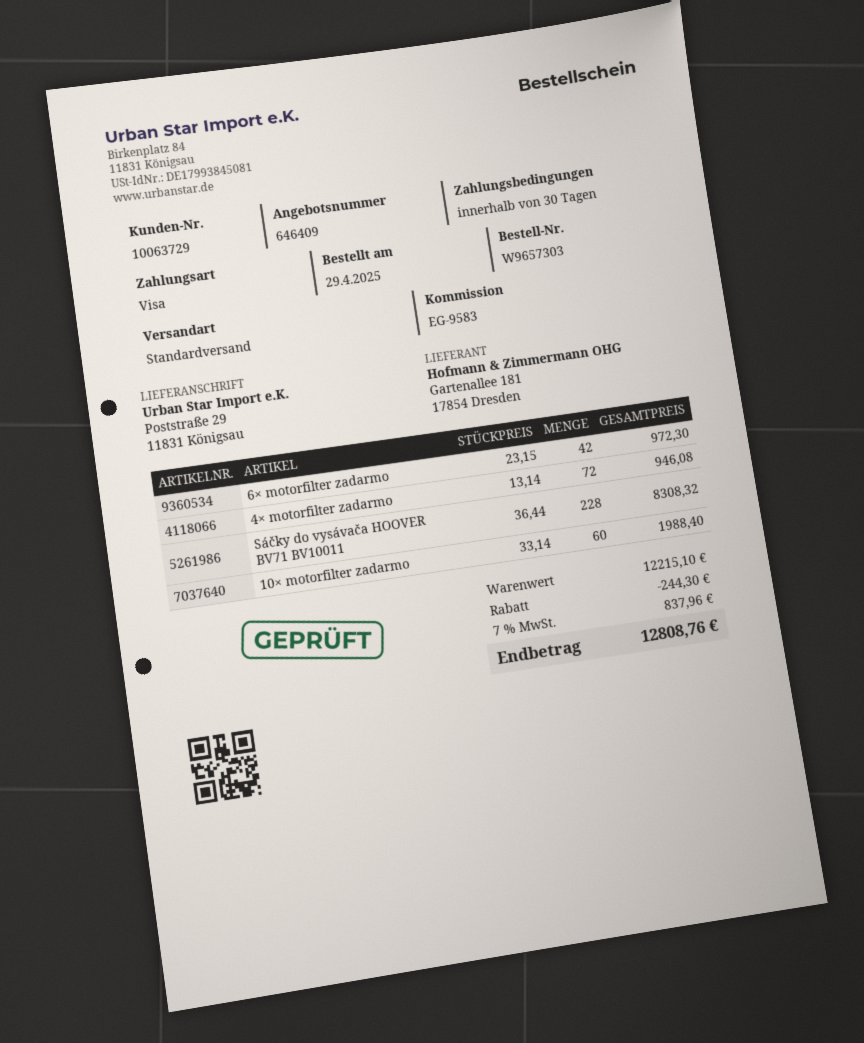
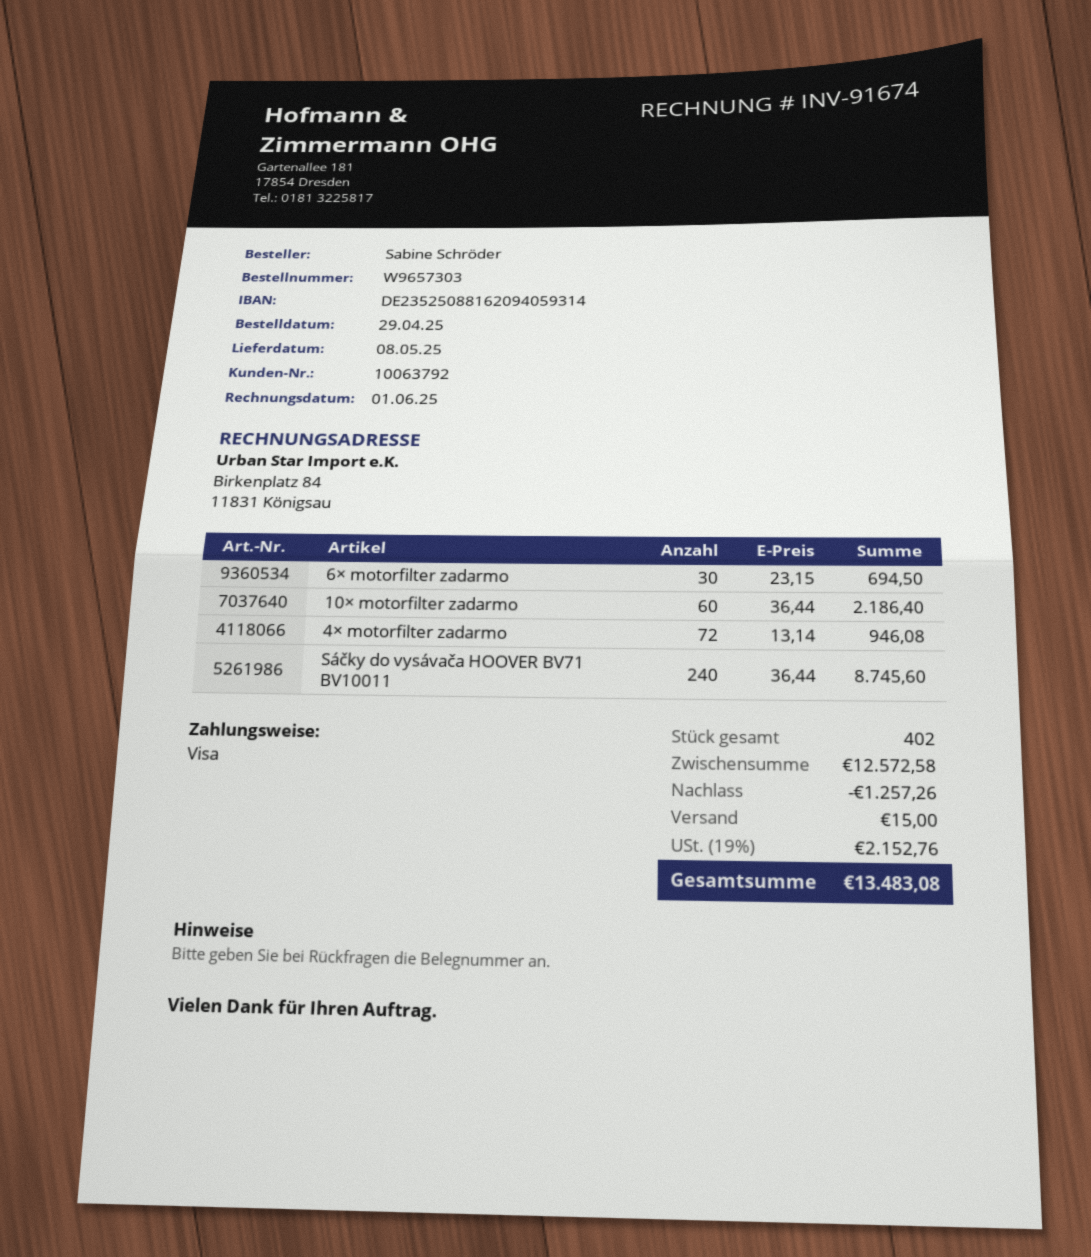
customer number: 10063729 -> 10063792
6× motorfilter zadarmo: 42 x 23.15 = 972.30 -> 30 x 23.15 = 694.50
Sáčky do vysávača HOOVER BV71 BV10011: 228 x 36.44 = 8308.32 -> 240 x 36.44 = 8745.60
10× motorfilter zadarmo: 60 x 33.14 = 1988.40 -> 60 x 36.44 = 2186.40
subtotal: 12215.10 -> 12572.58
discount: 244.30 -> 1257.26
shipping: none -> 15.00
tax: 7% = 837.96 -> 19% = 2152.76
total: 12808.76 -> 13483.08

